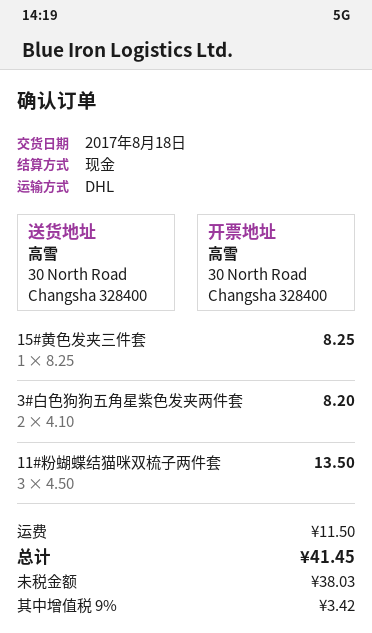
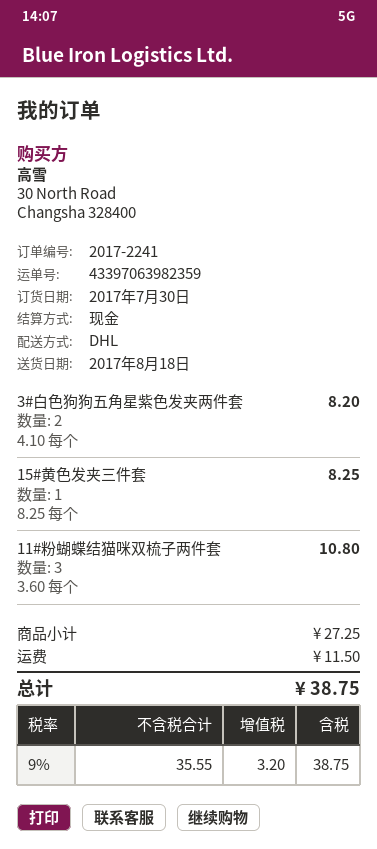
11#粉蝴蝶结猫咪双梳子两件套: 3 x 4.50 = 13.50 -> 3 x 3.60 = 10.80
net: 38.03 -> 35.55
tax: 9% = 3.42 -> 9% = 3.20
total: 41.45 -> 38.75

